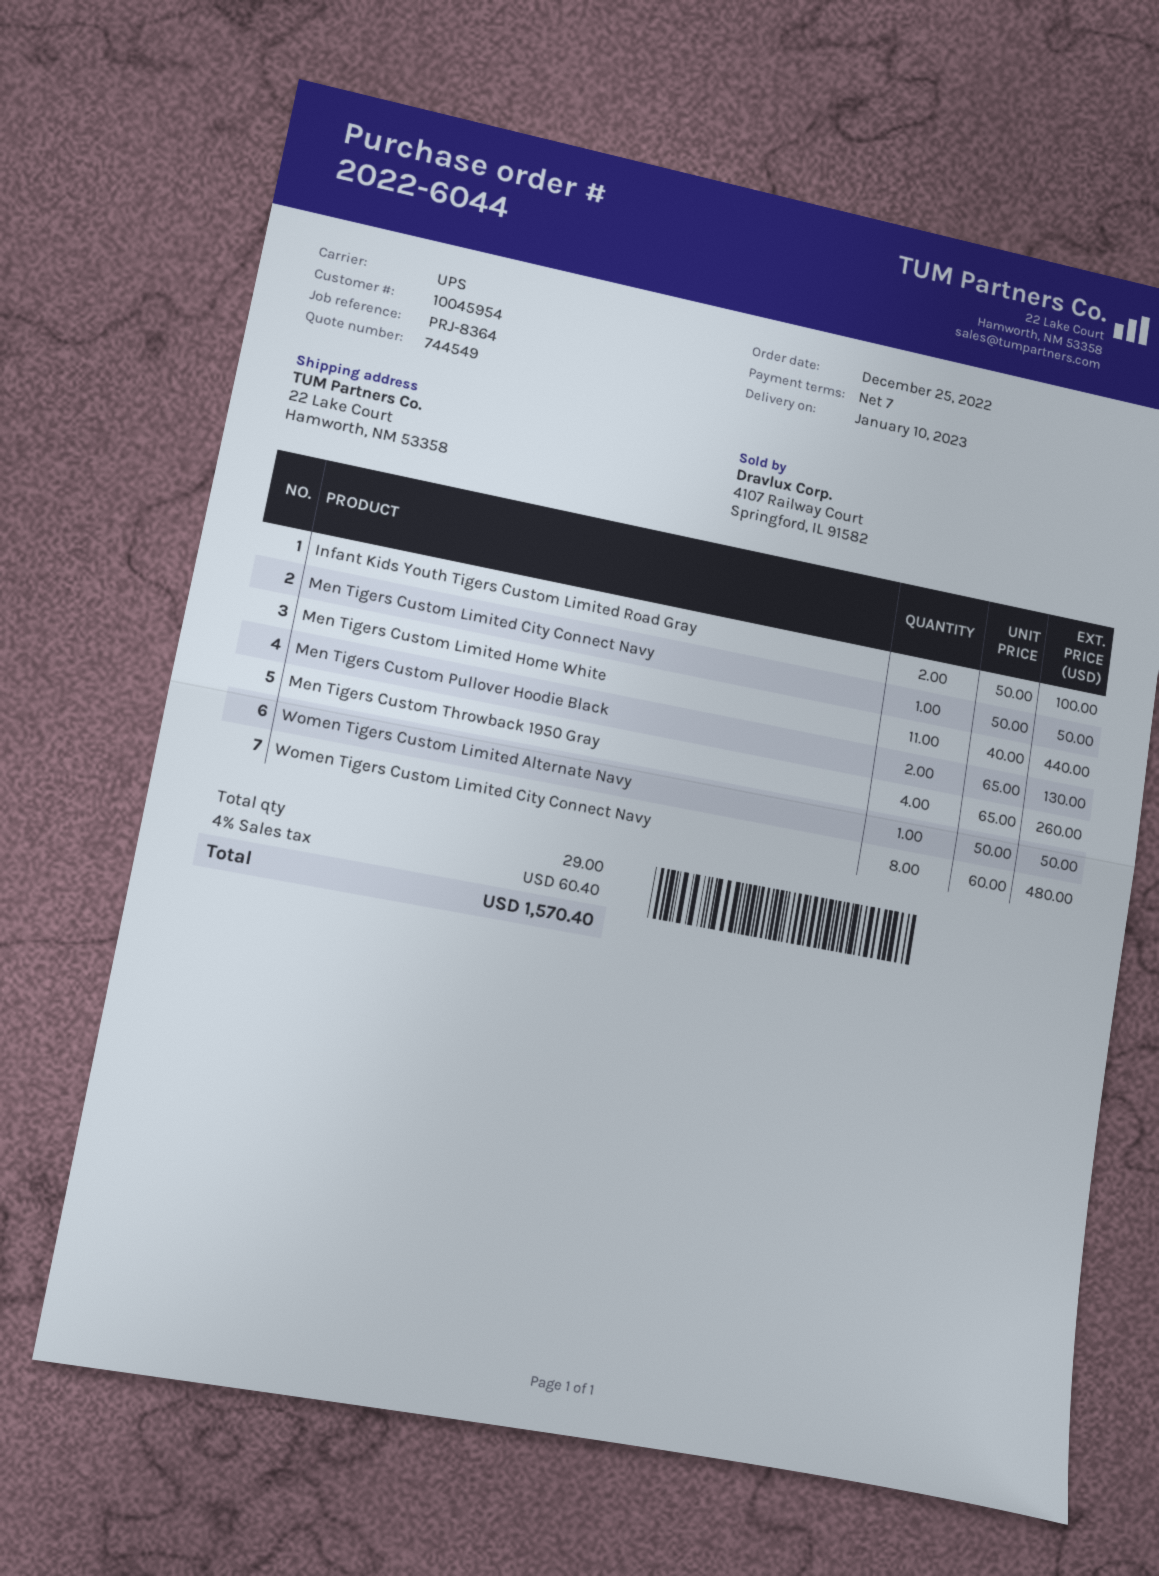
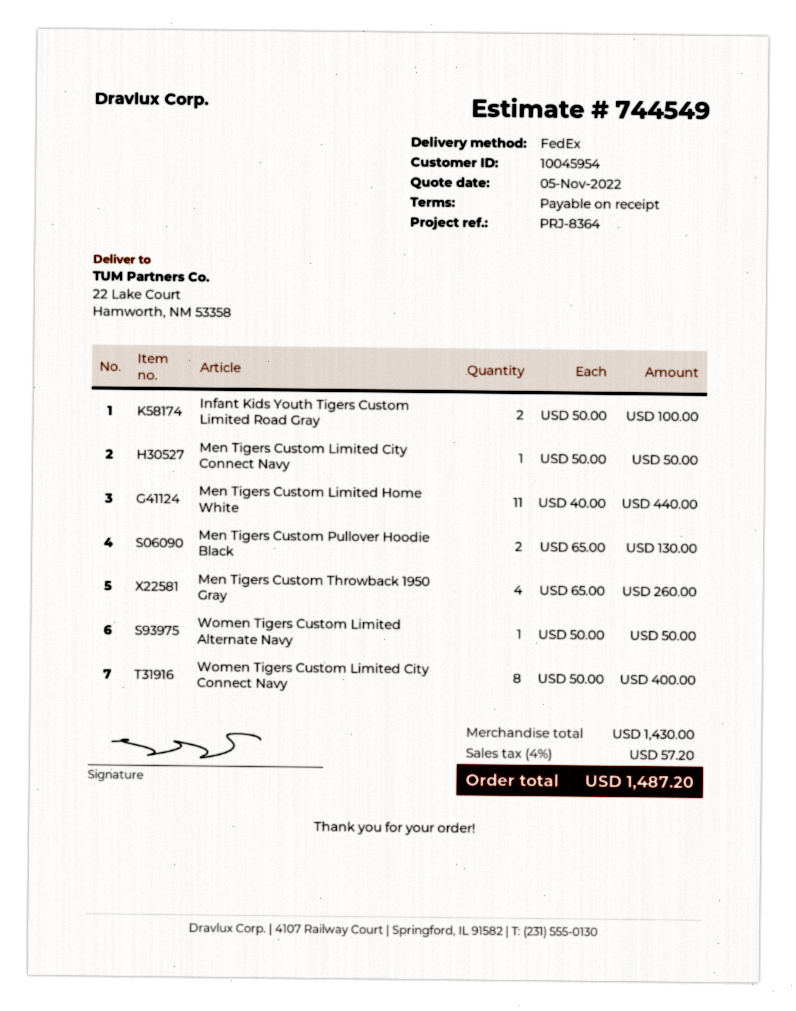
payment terms: 7 days -> on receipt
shipping method: UPS -> FedEx
Women Tigers Custom Limited City Connect Navy: 8 x 60.00 = 480.00 -> 8 x 50.00 = 400.00
tax: 4% = 60.40 -> 4% = 57.20
total: 1570.40 -> 1487.20

